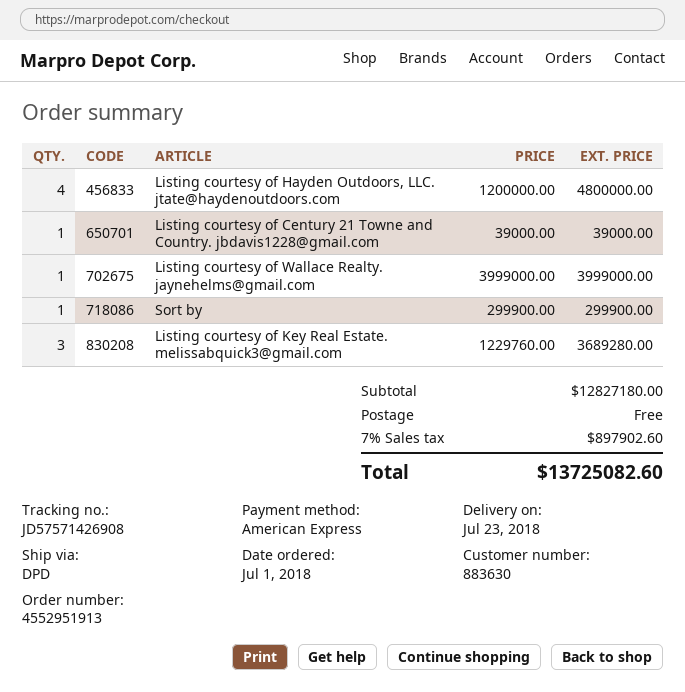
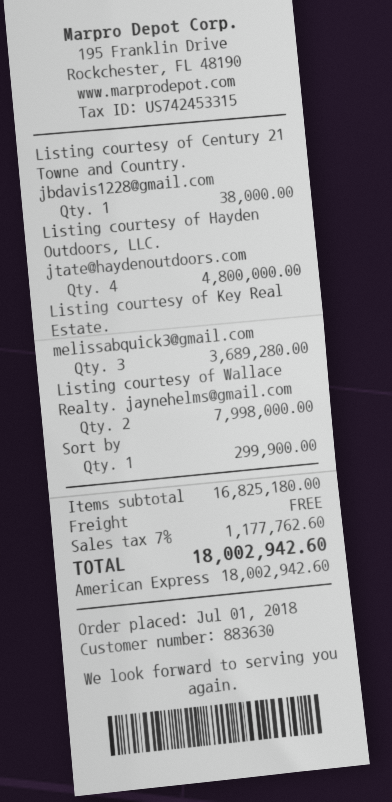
Listing courtesy of Century 21 Towne and Country. jbdavis1228@gmail.com: 1 for 39000.00 -> 1 for 38000.00
Listing courtesy of Wallace Realty. jaynehelms@gmail.com: 1 for 3999000.00 -> 2 for 7998000.00
subtotal: 12827180.00 -> 16825180.00
tax: 7% = 897902.60 -> 7% = 1177762.60
total: 13725082.60 -> 18002942.60

